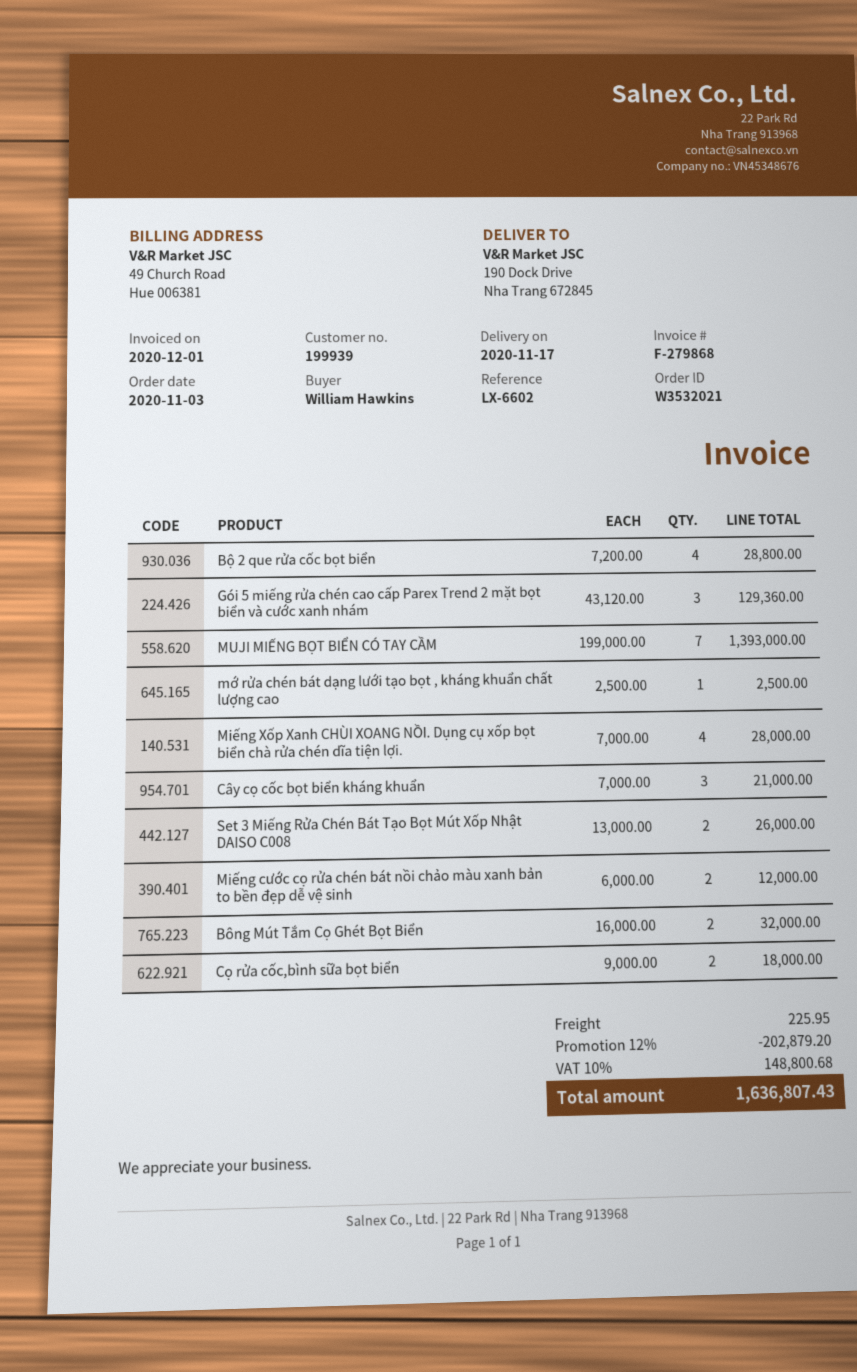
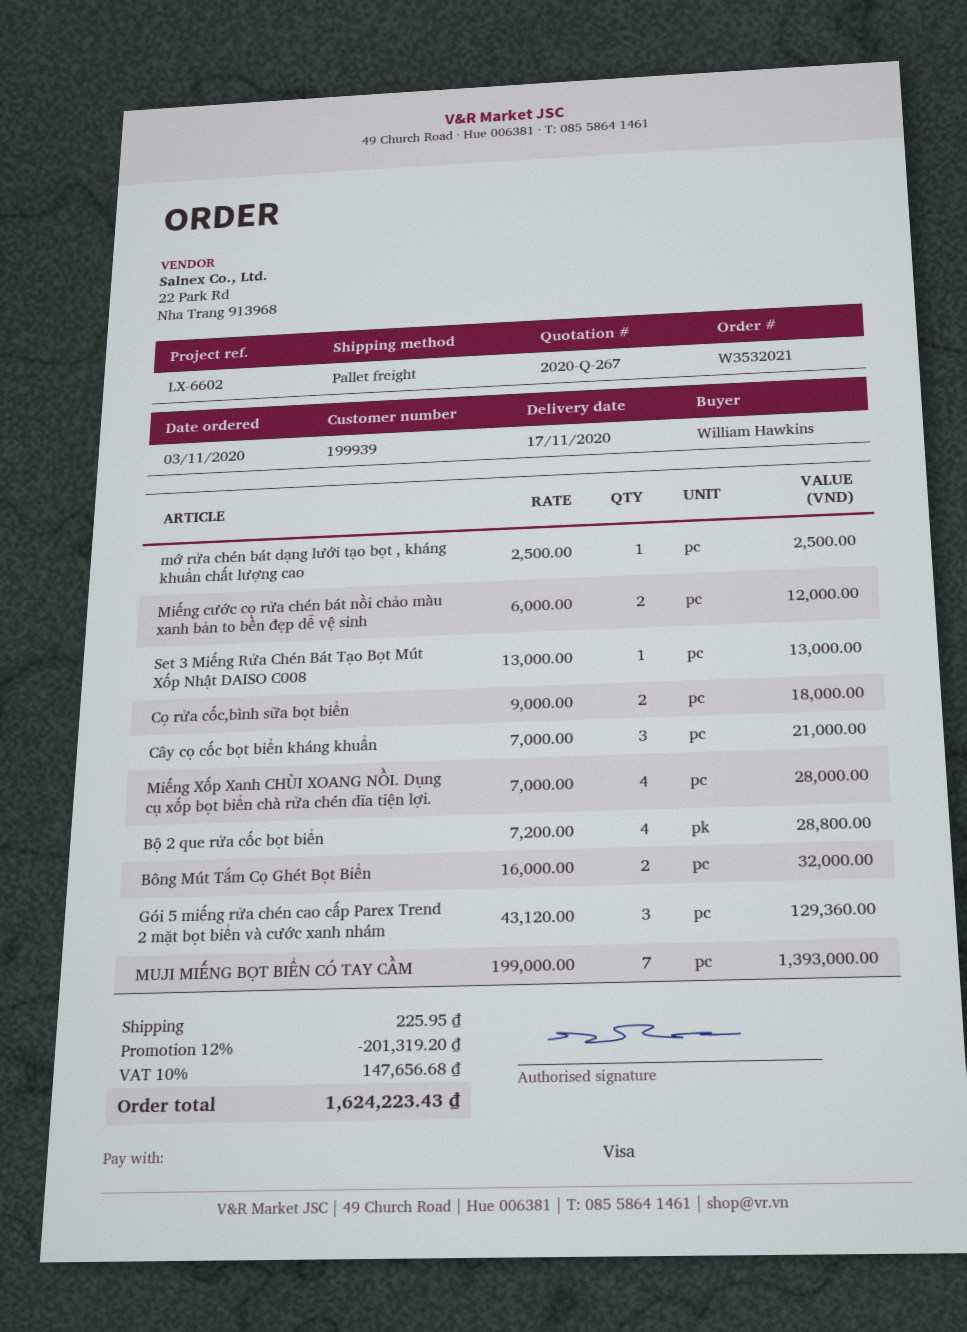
Set 3 Miếng Rửa Chén Bát Tạo Bọt Mút Xốp Nhật DAISO C008: 2 x 13000.00 = 26000.00 -> 1 x 13000.00 = 13000.00
discount: 12% = 202879.20 -> 12% = 201319.20
tax: 10% = 148800.68 -> 10% = 147656.68
total: 1636807.43 -> 1624223.43

